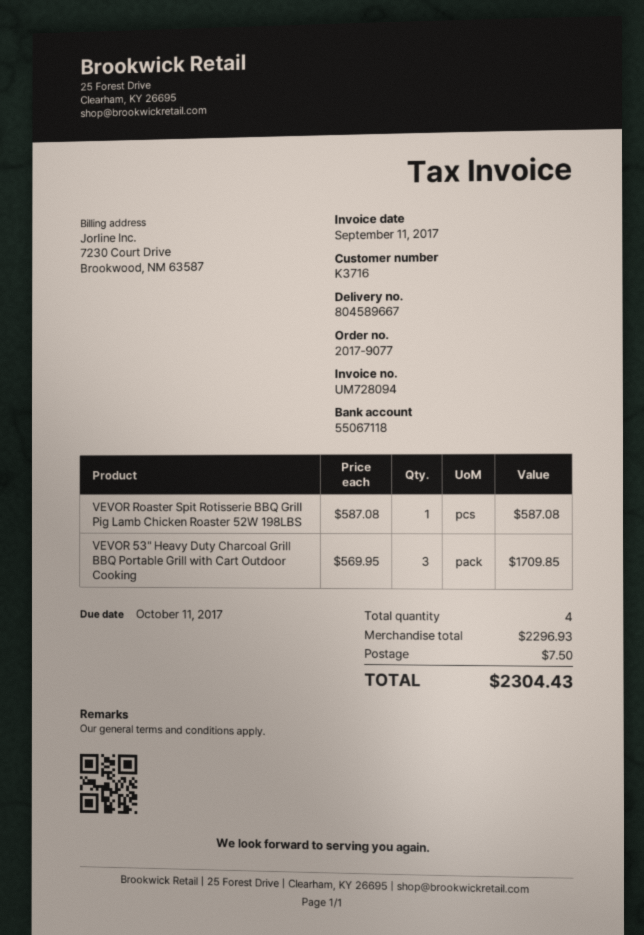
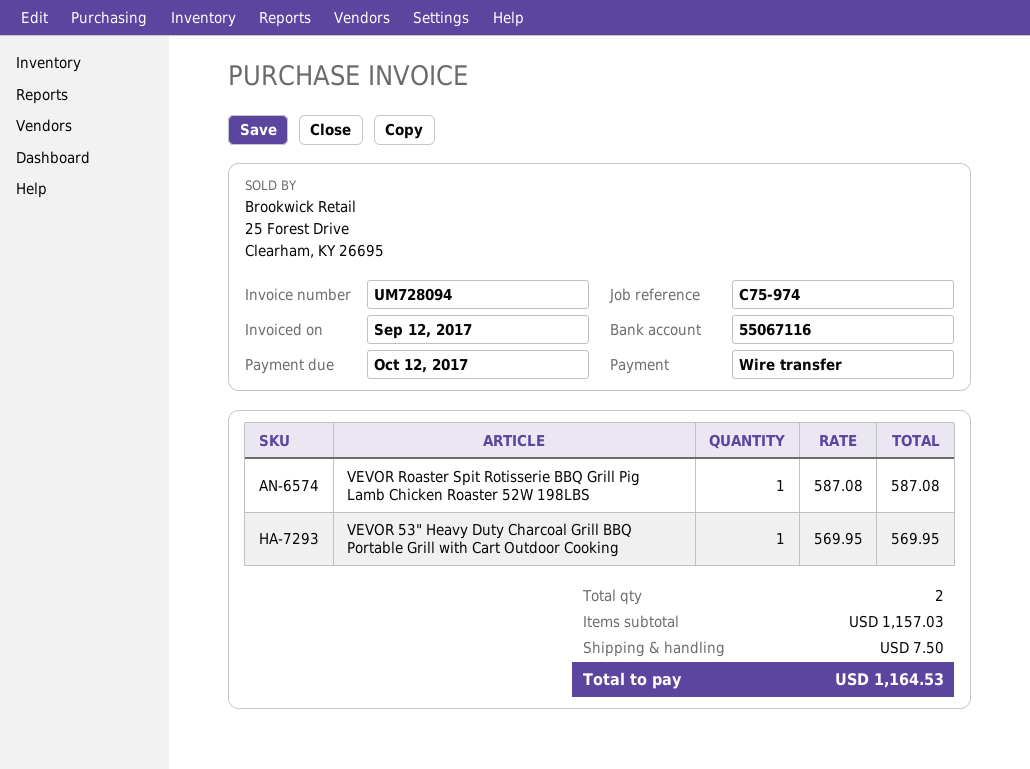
invoice date: 2017-09-11 -> 2017-09-12
due date: 2017-10-11 -> 2017-10-12
bank account: 55067118 -> 55067116
VEVOR 53" Heavy Duty Charcoal Grill BBQ Portable Grill with Cart Outdoor Cooking: 3 x 569.95 = 1709.85 -> 1 x 569.95 = 569.95
total quantity: 4 -> 2
subtotal: 2296.93 -> 1157.03
total: 2304.43 -> 1164.53

